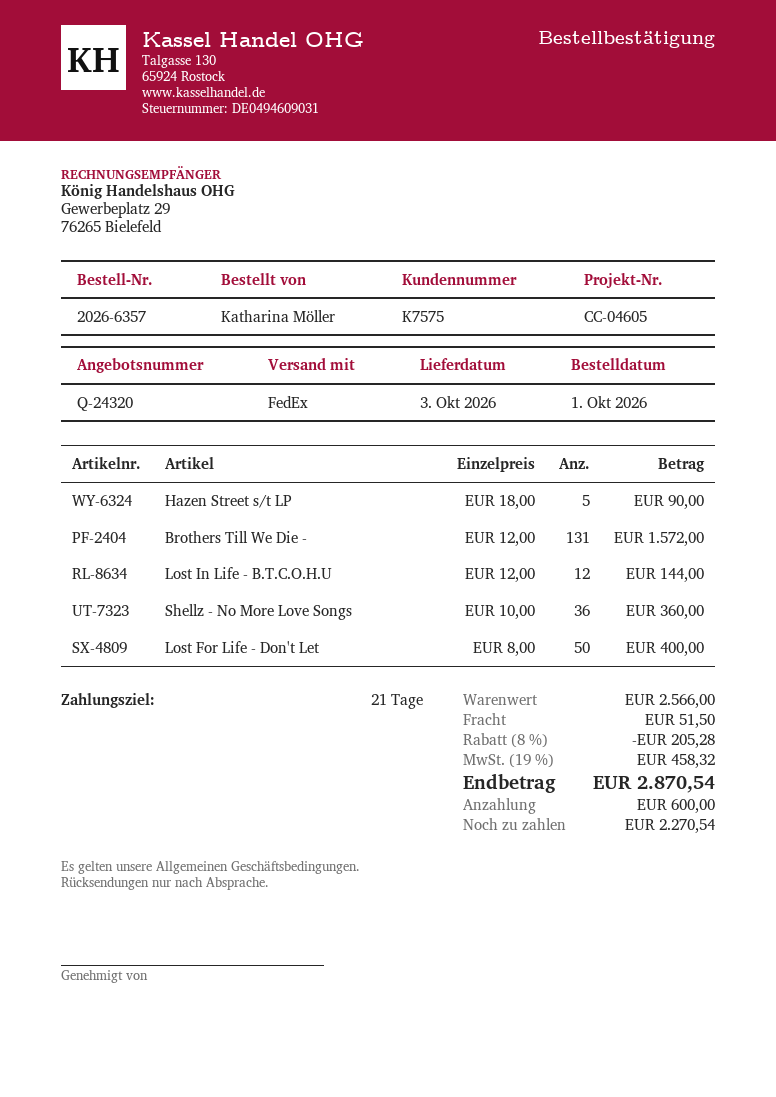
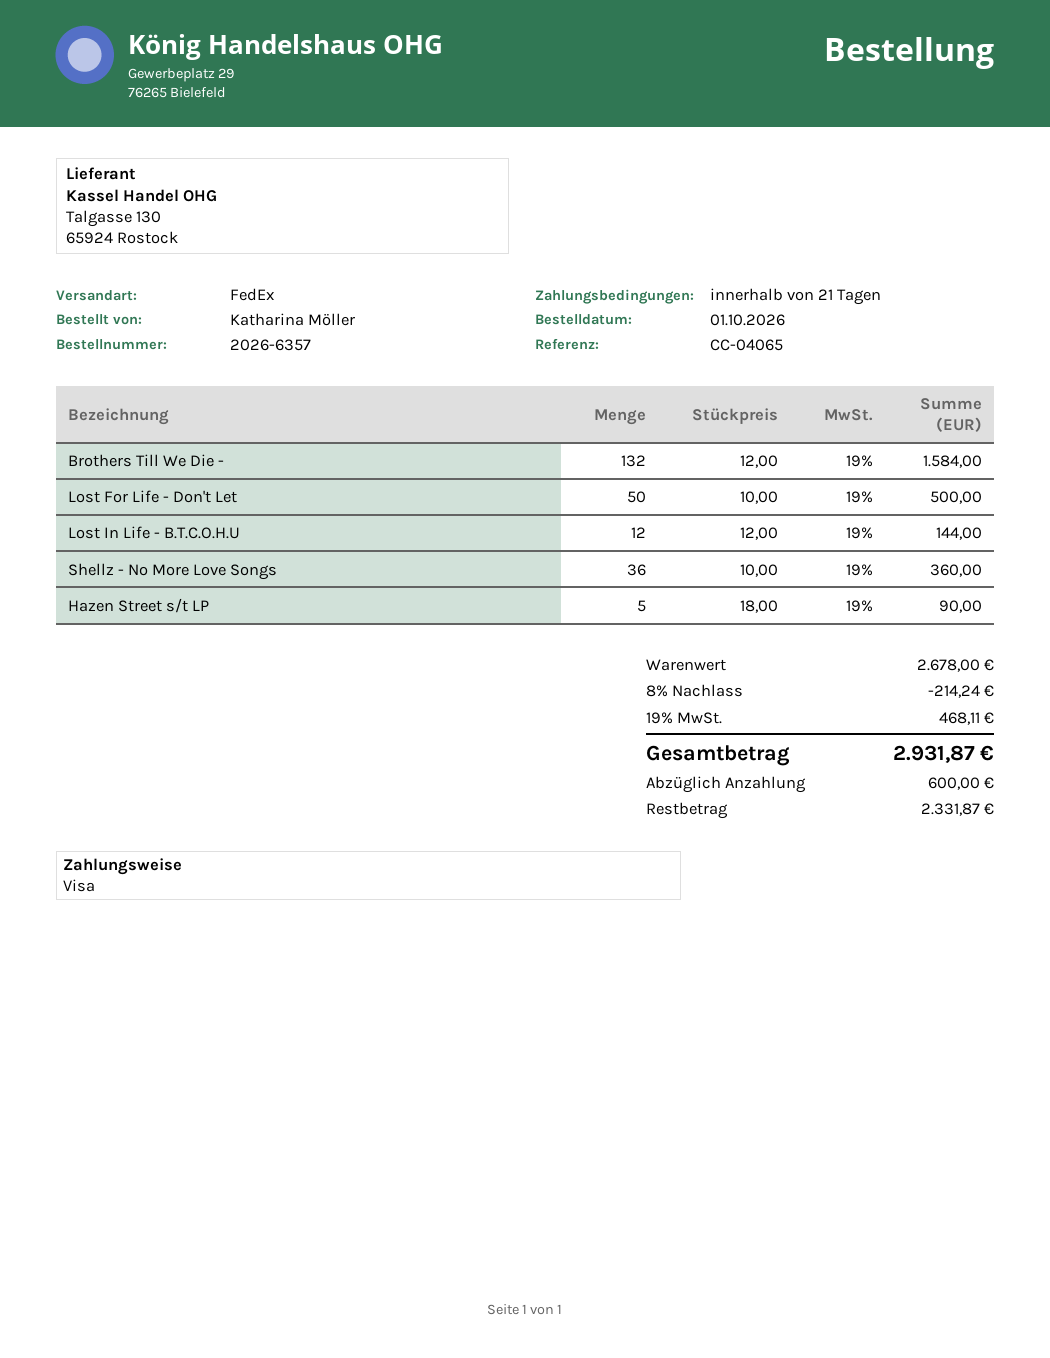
reference: CC-04605 -> CC-04065
Brothers Till We Die -: 131 x 12.00 = 1572.00 -> 132 x 12.00 = 1584.00
Lost For Life - Don't Let: 50 x 8.00 = 400.00 -> 50 x 10.00 = 500.00
subtotal: 2566.00 -> 2678.00
discount: 8% = 205.28 -> 8% = 214.24
shipping: 51.50 -> none
tax: 19% = 458.32 -> 19% = 468.11
total: 2870.54 -> 2931.87
balance: 2270.54 -> 2331.87

